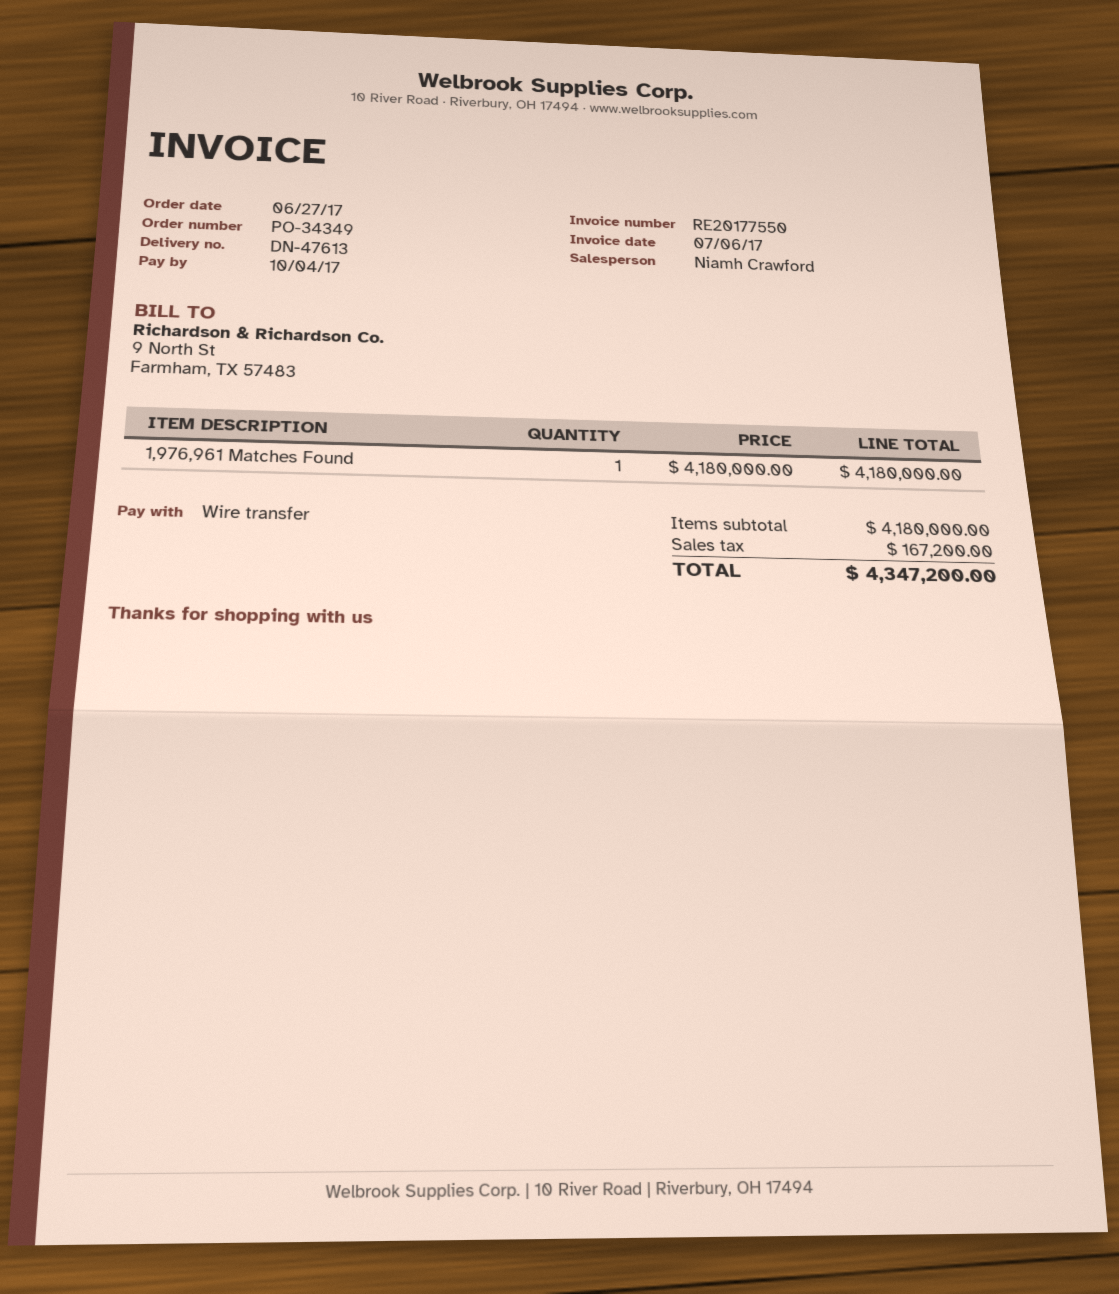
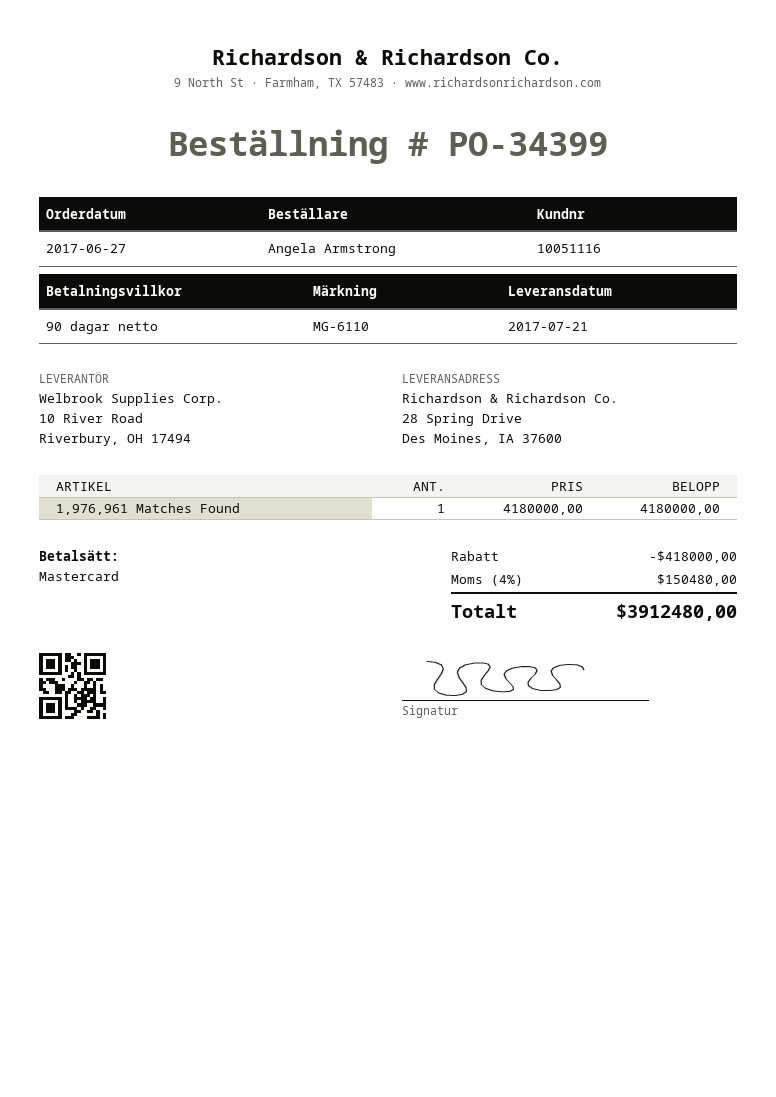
order number: PO-34349 -> PO-34399
payment method: bank transfer -> Mastercard
discount: none -> 418000.00
tax: 167200.00 -> 150480.00
total: 4347200.00 -> 3912480.00

